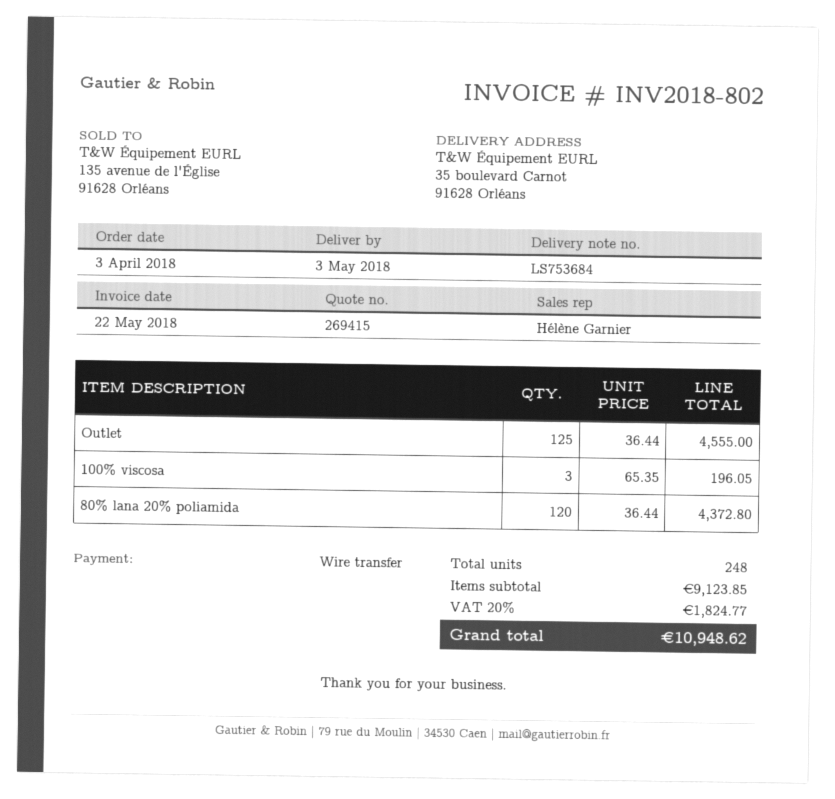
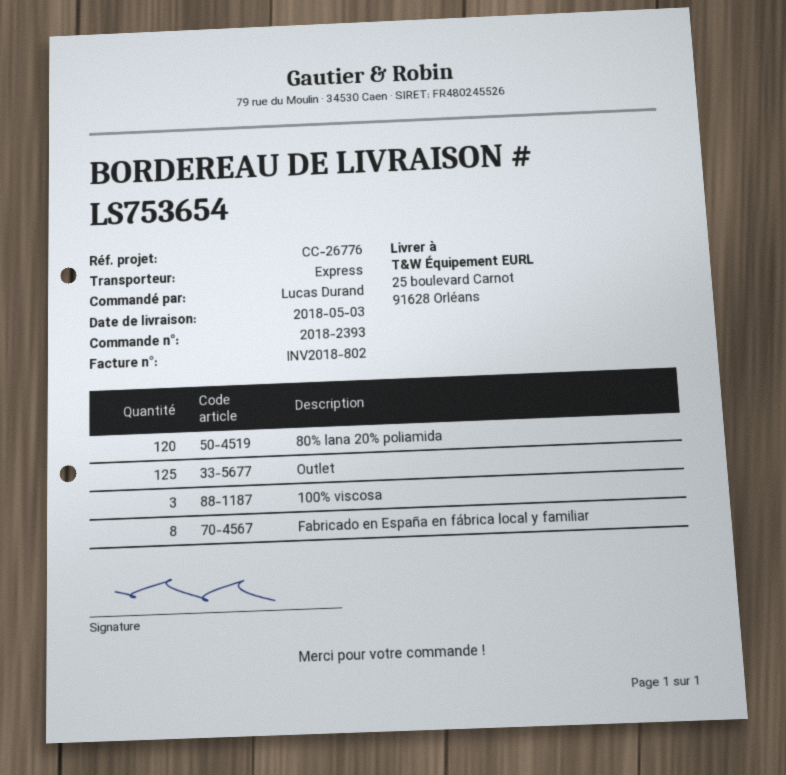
delivery note number: LS753684 -> LS753654
ship to: 35 boulevard Carnot, 91628 Orléans -> 25 boulevard Carnot, 91628 Orléans
Fabricado en España en fábrica local y familiar: none -> 8

